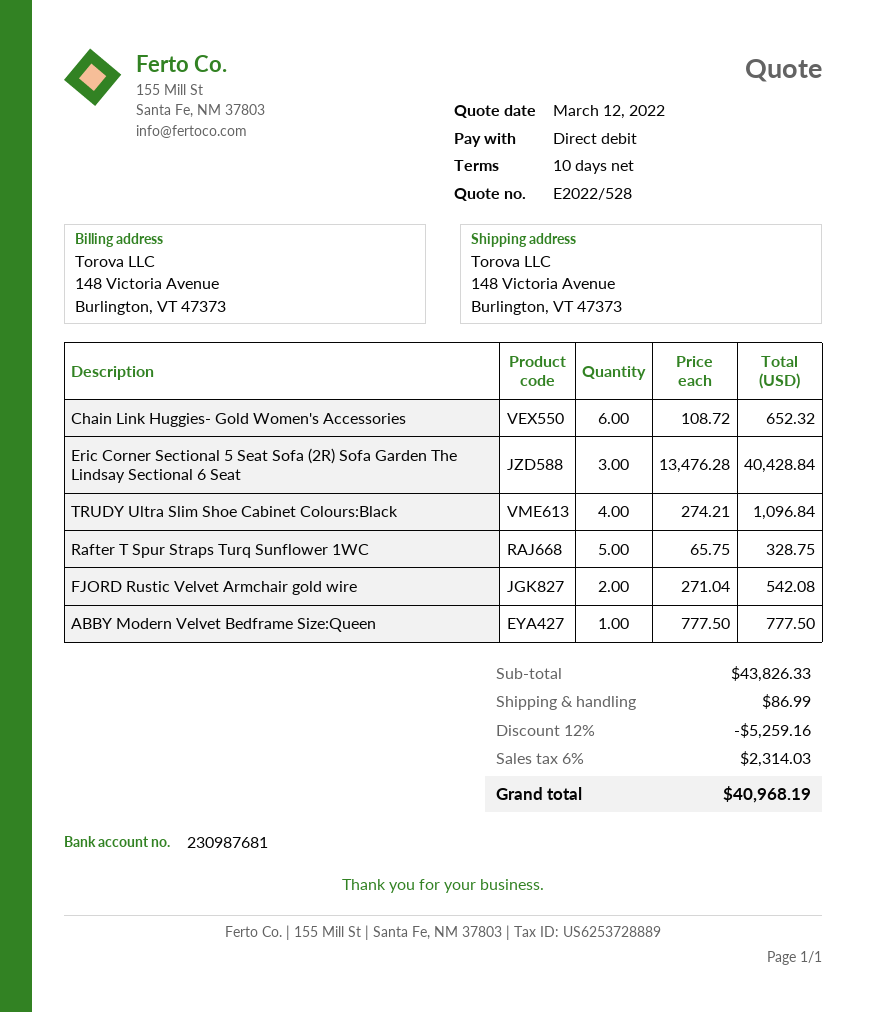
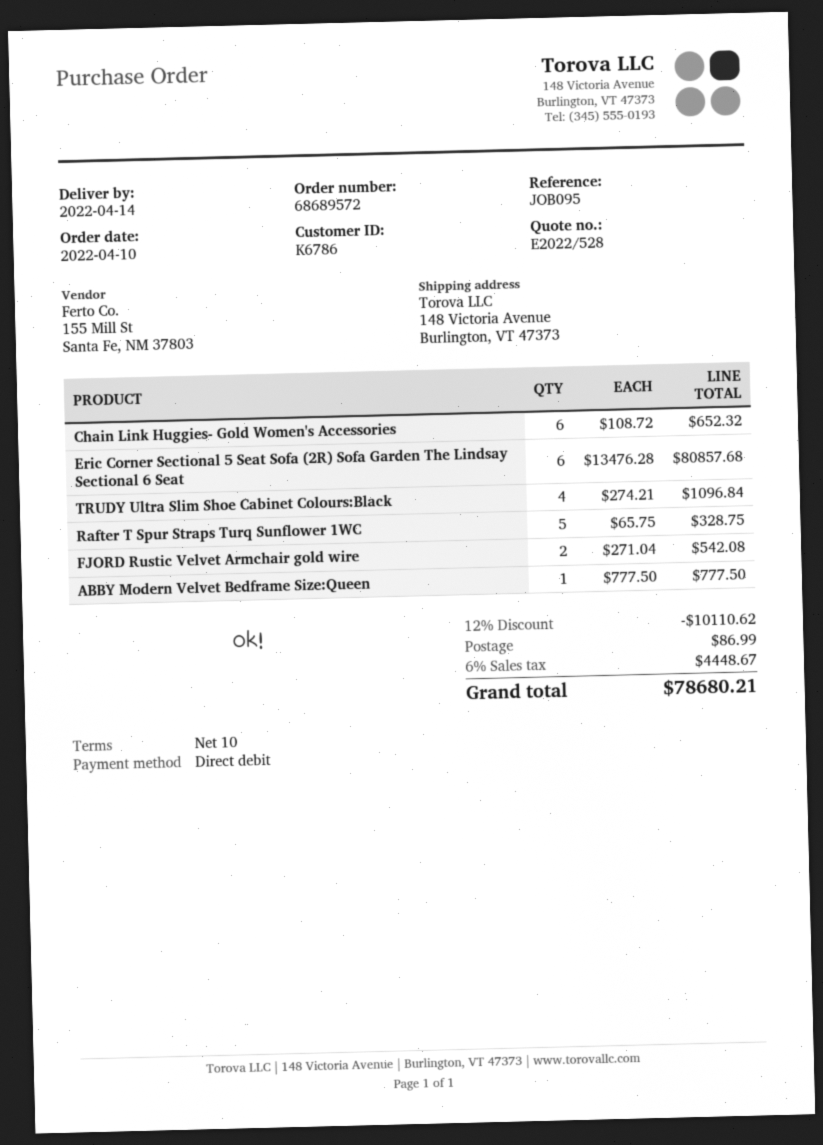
Eric Corner Sectional 5 Seat Sofa (2R) Sofa Garden The Lindsay Sectional 6 Seat: 3 x 13476.28 = 40428.84 -> 6 x 13476.28 = 80857.68
discount: 12% = 5259.16 -> 12% = 10110.62
tax: 6% = 2314.03 -> 6% = 4448.67
total: 40968.19 -> 78680.21

